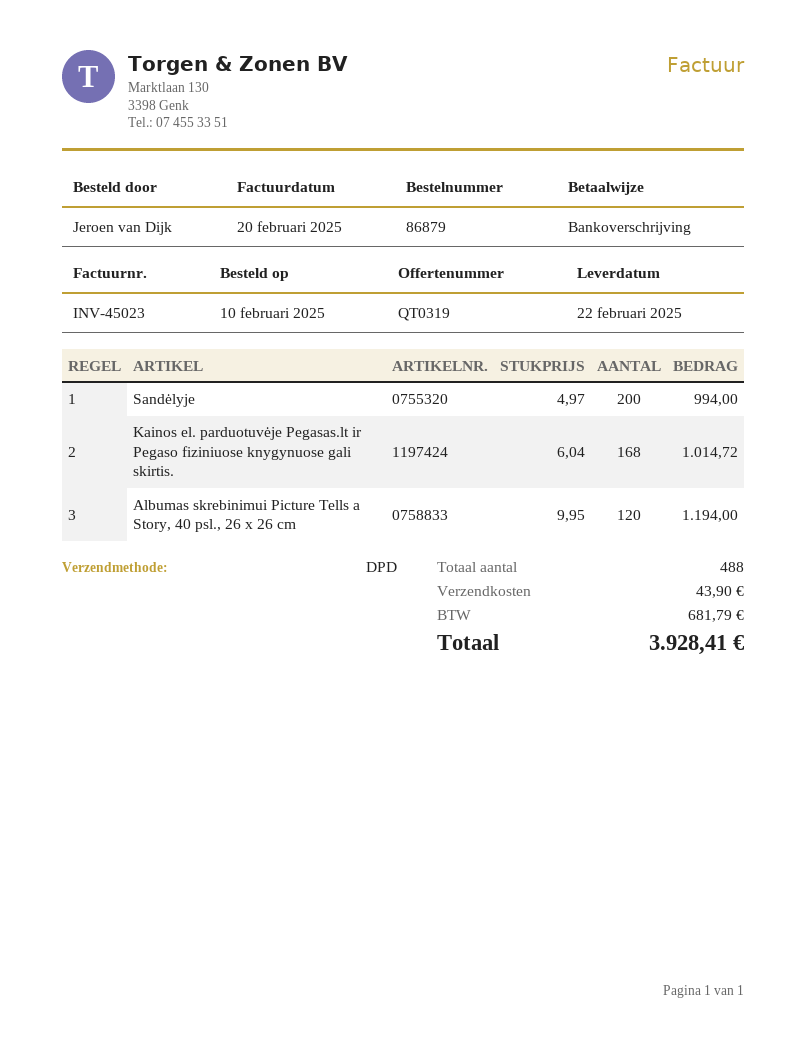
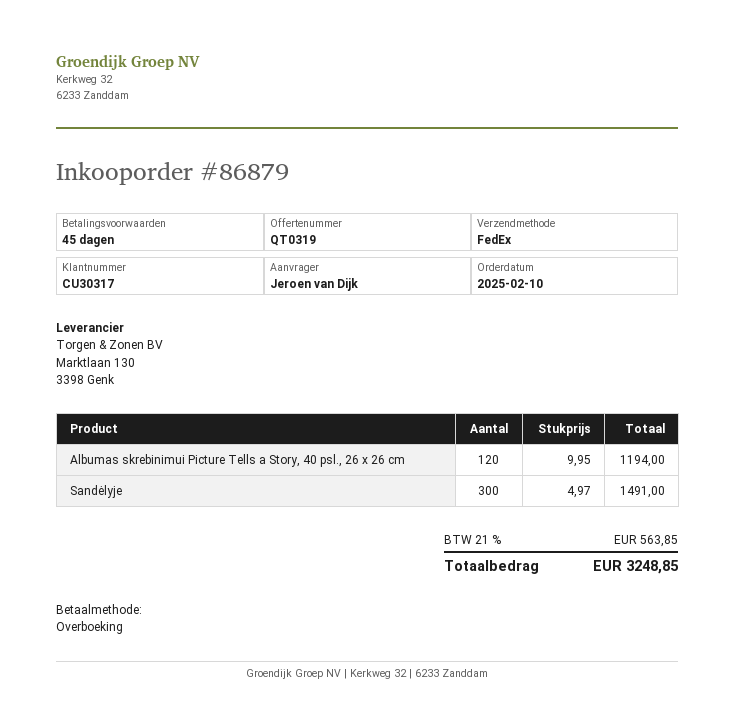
shipping method: DPD -> FedEx
Sandėlyje: 200 x 4.97 = 994.00 -> 300 x 4.97 = 1491.00
Kainos el. parduotuvėje Pegasas.lt ir Pegaso fiziniuose knygynuose gali skirtis.: 168 x 6.04 = 1014.72 -> none
shipping: 43.90 -> none
tax: 681.79 -> 563.85
total: 3928.41 -> 3248.85

